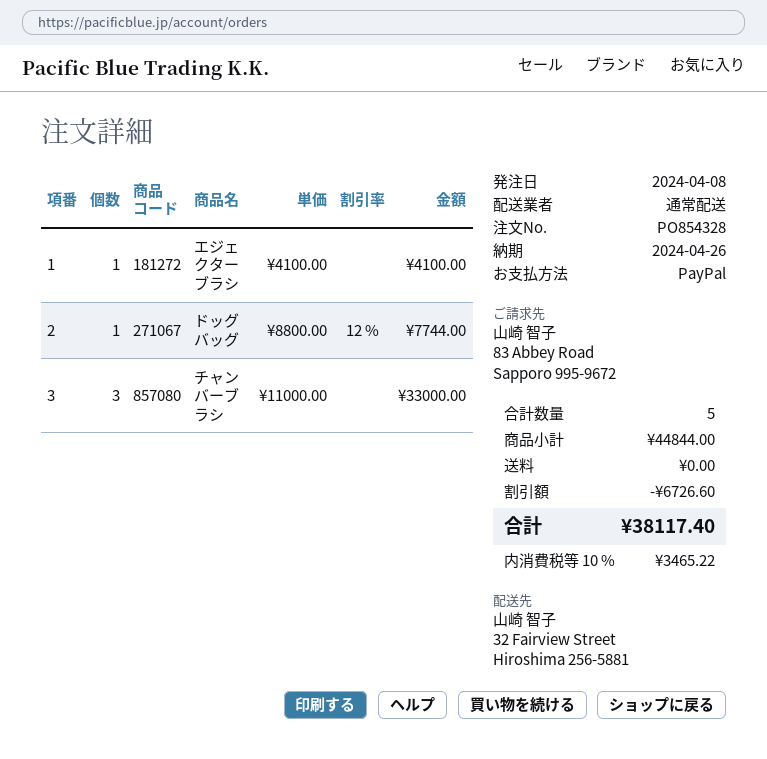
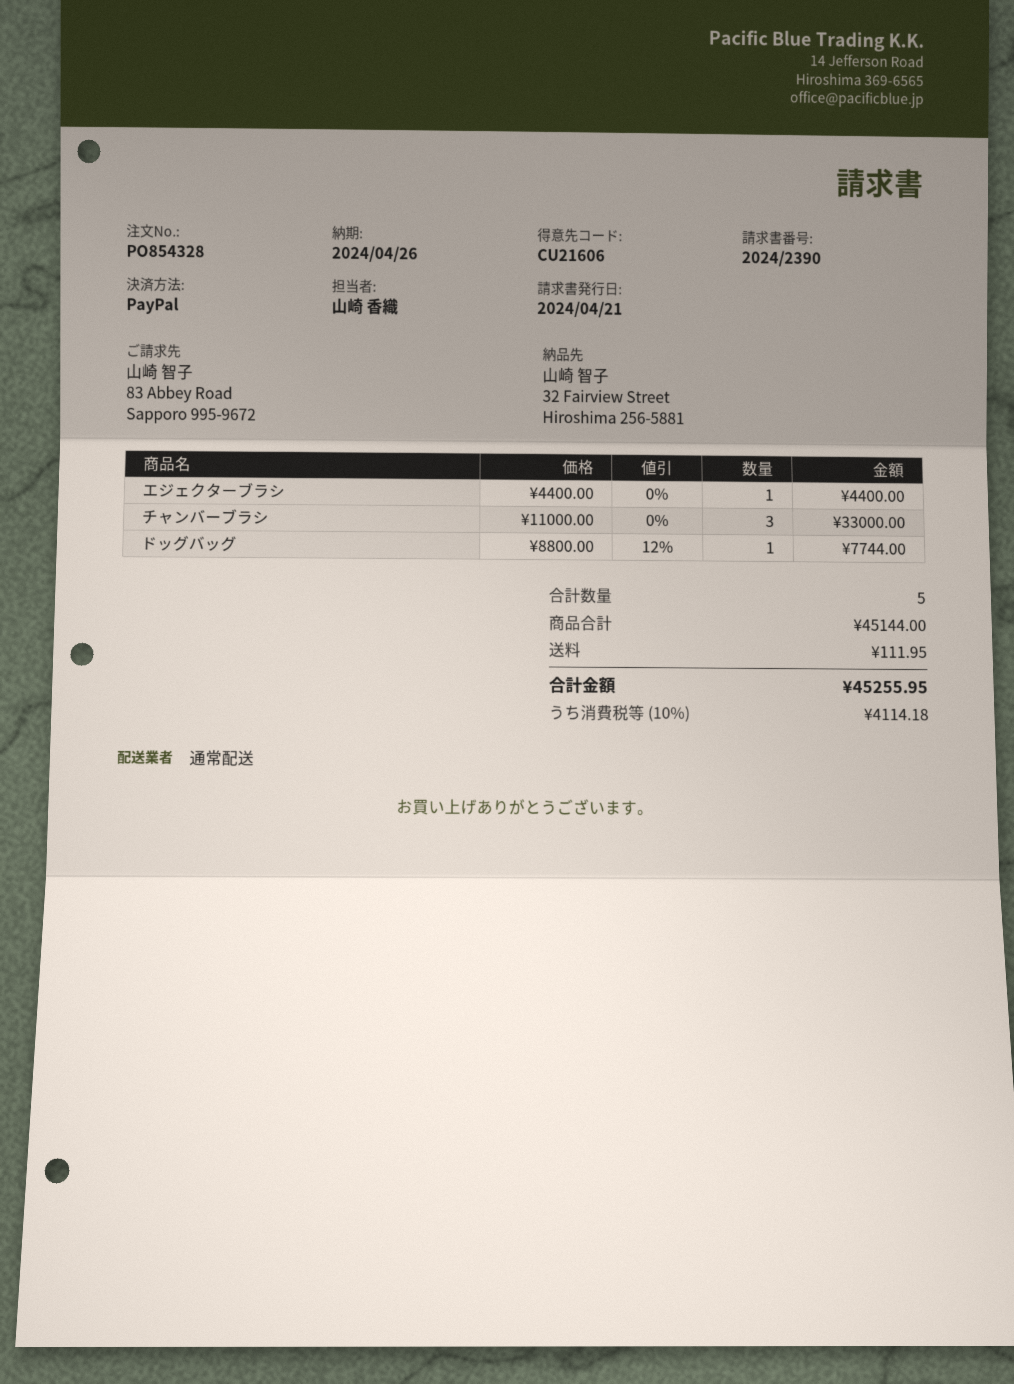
エジェクターブラシ: 1 x 4100.00 = 4100.00 -> 1 x 4400.00 = 4400.00
subtotal: 44844.00 -> 45144.00
discount: 6726.60 -> none
shipping: 0.00 -> 111.95
tax: 10% = 3465.22 -> 10% = 4114.18
total: 38117.40 -> 45255.95

